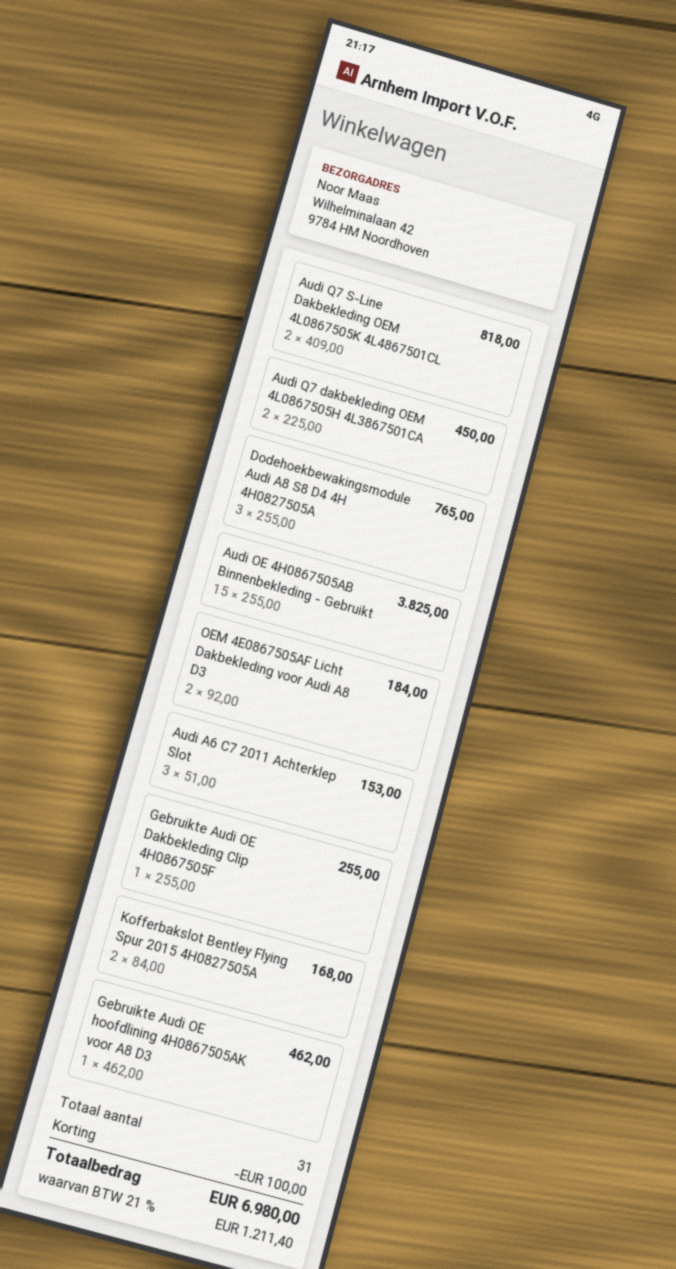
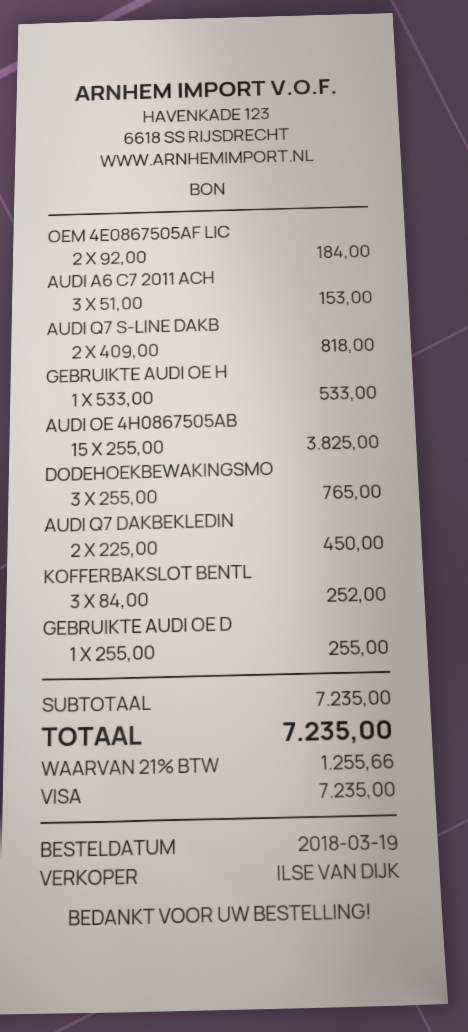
Kofferbakslot Bentley Flying Spur 2015 4H0827505A: 2 x 84.00 = 168.00 -> 3 x 84.00 = 252.00
Gebruikte Audi OE hoofdlining 4H0867505AK voor A8 D3: 1 x 462.00 = 462.00 -> 1 x 533.00 = 533.00
discount: 100.00 -> none
tax: 21% = 1211.40 -> 21% = 1255.66
total: 6980.00 -> 7235.00

